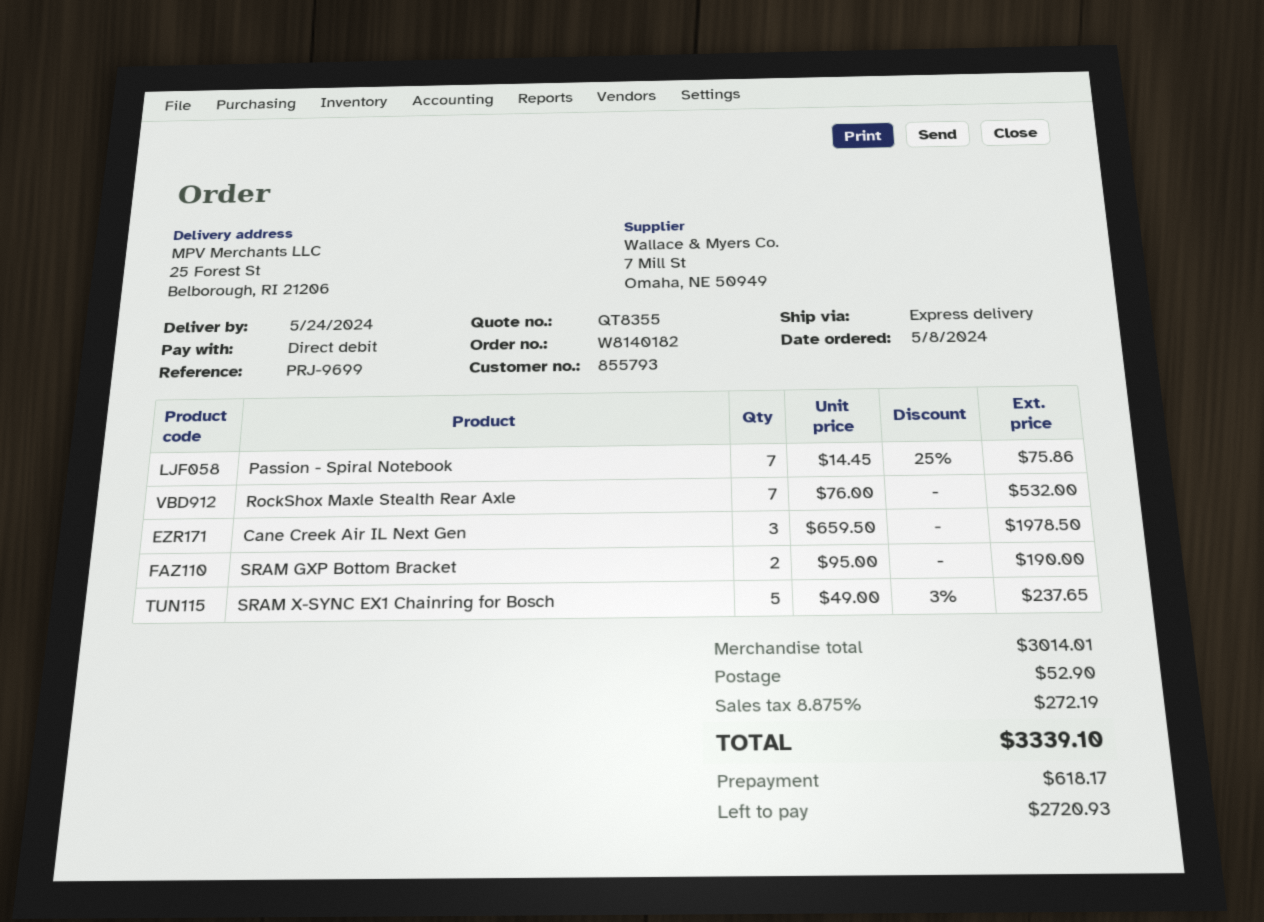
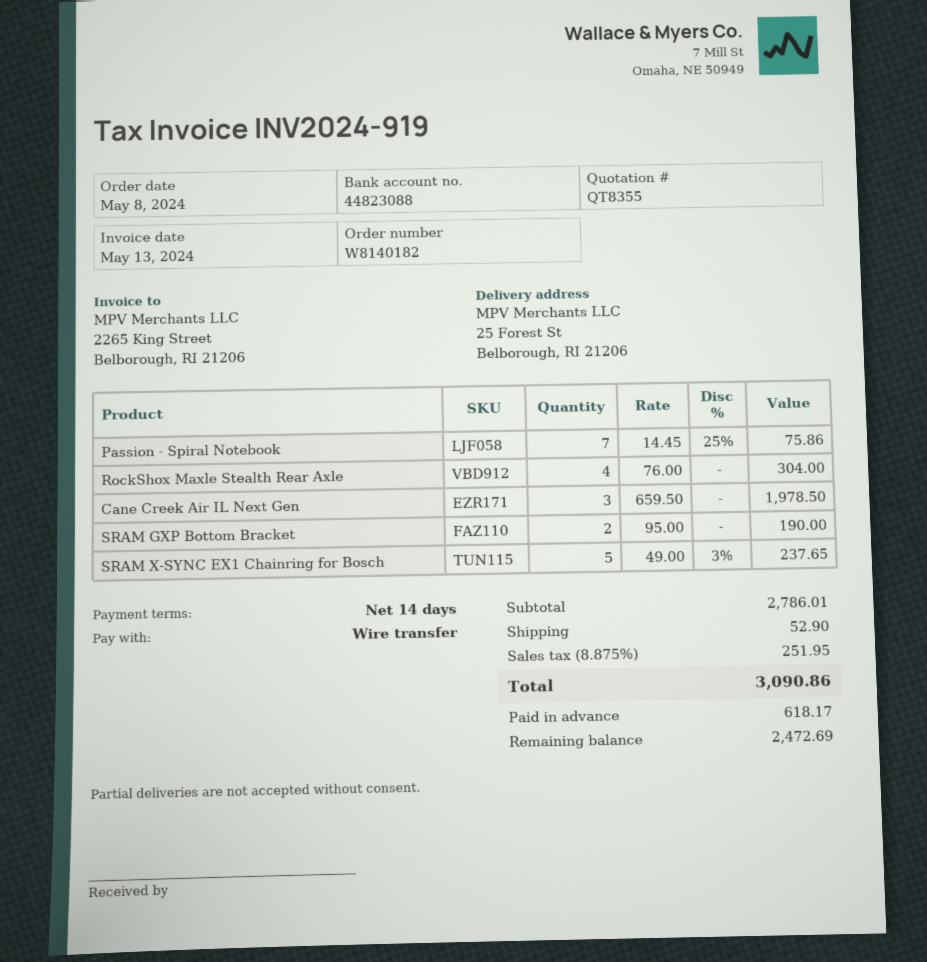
payment method: direct debit -> bank transfer
RockShox Maxle Stealth Rear Axle: 7 x 76.00 = 532.00 -> 4 x 76.00 = 304.00
subtotal: 3014.01 -> 2786.01
tax: 8.875% = 272.19 -> 8.875% = 251.95
total: 3339.10 -> 3090.86
balance: 2720.93 -> 2472.69

